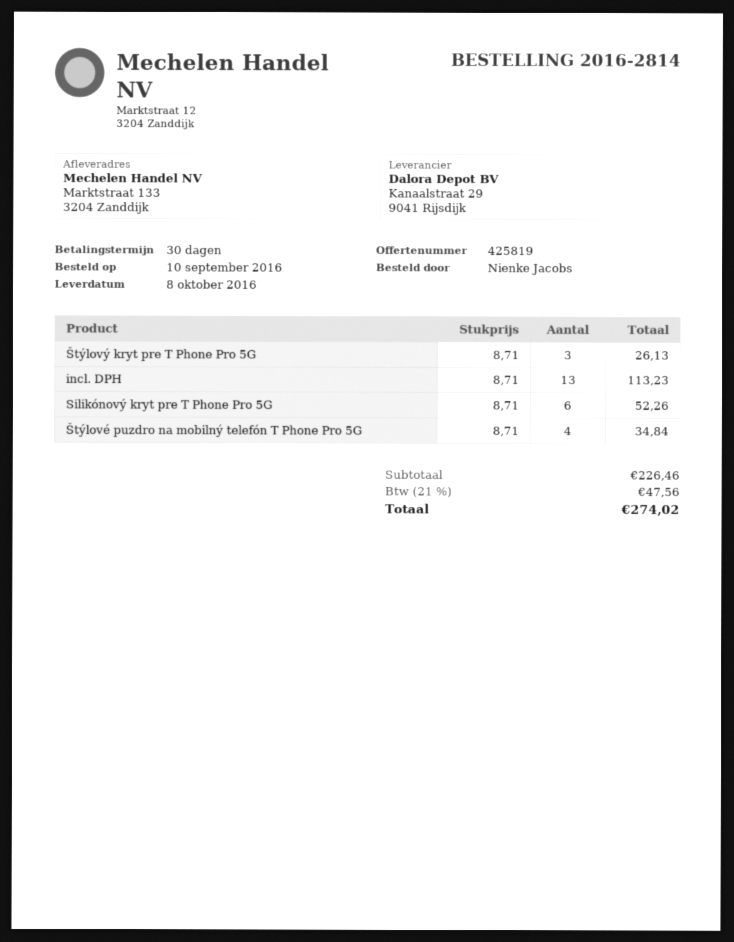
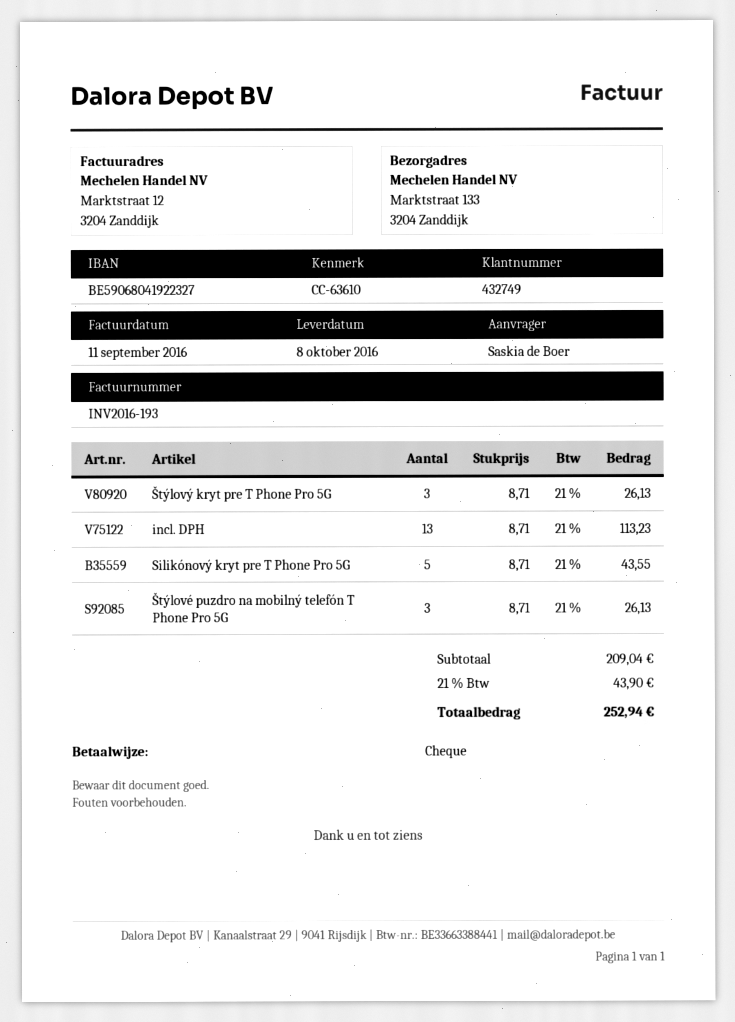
ordered by: Nienke Jacobs -> Saskia de Boer
Silikónový kryt pre T Phone Pro 5G: 6 x 8.71 = 52.26 -> 5 x 8.71 = 43.55
Štýlové puzdro na mobilný telefón T Phone Pro 5G: 4 x 8.71 = 34.84 -> 3 x 8.71 = 26.13
subtotal: 226.46 -> 209.04
tax: 21% = 47.56 -> 21% = 43.90
total: 274.02 -> 252.94

